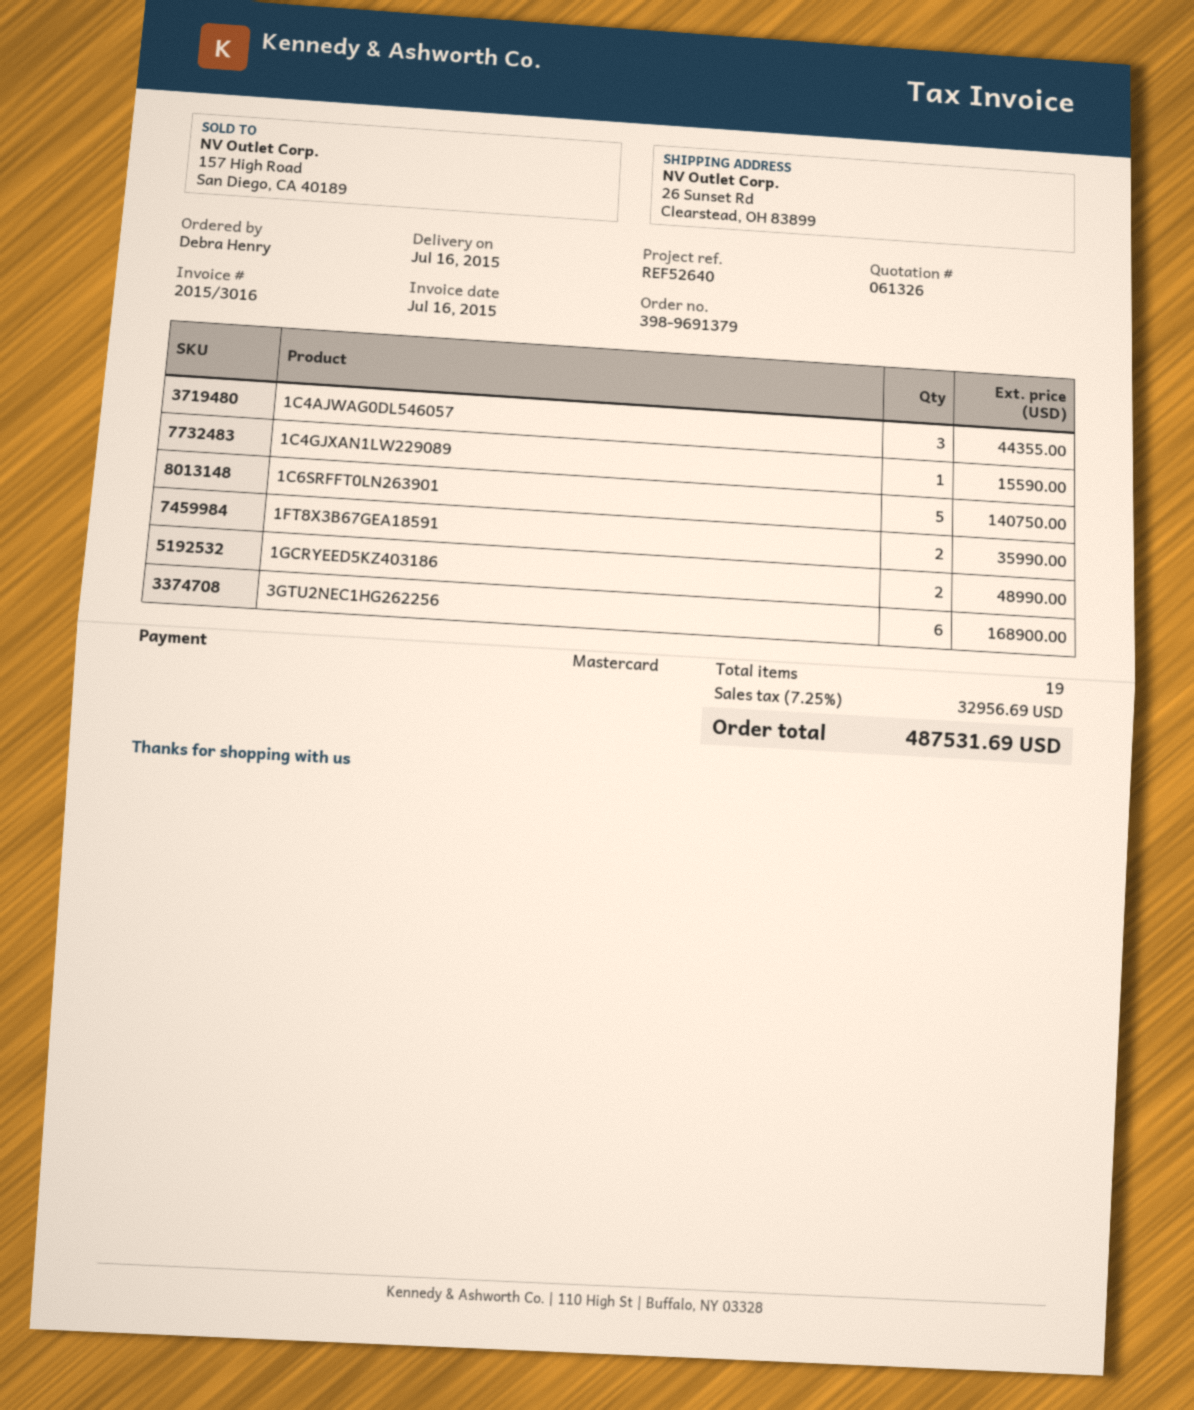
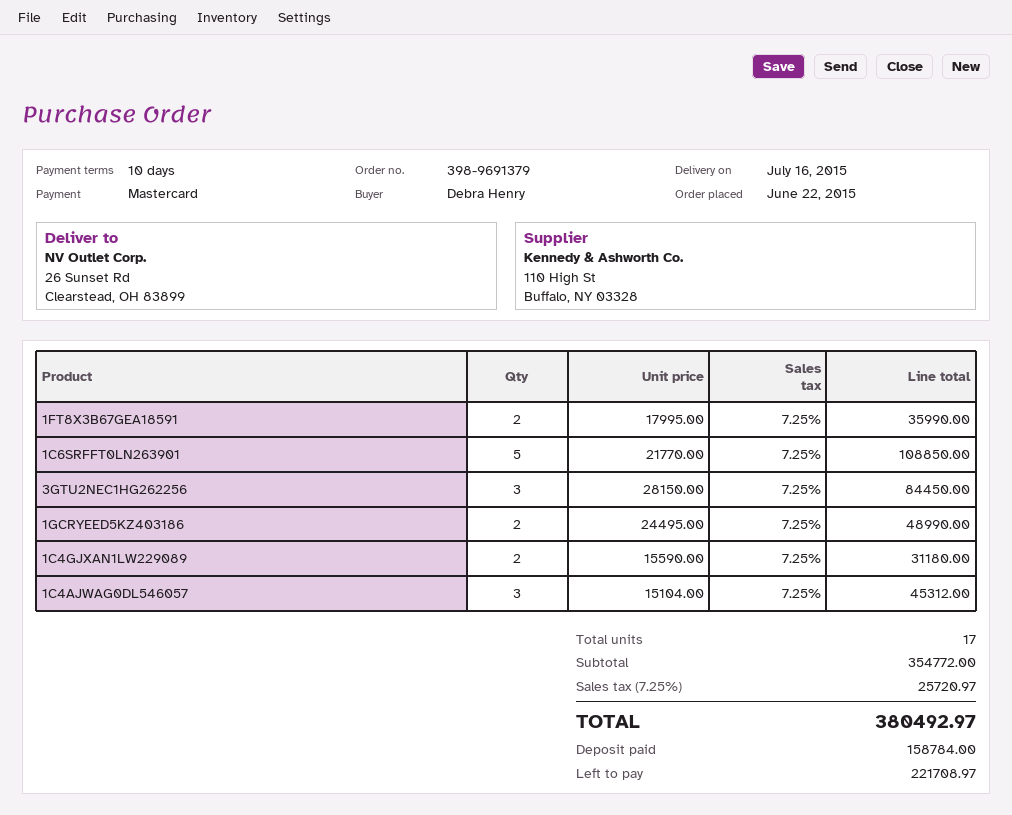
1C4AJWAG0DL546057: 3 for 44355.00 -> 3 for 45312.00
1C4GJXAN1LW229089: 1 for 15590.00 -> 2 for 31180.00
1C6SRFFT0LN263901: 5 for 140750.00 -> 5 for 108850.00
3GTU2NEC1HG262256: 6 for 168900.00 -> 3 for 84450.00
total quantity: 19 -> 17
tax: 7.25% = 32956.69 -> 7.25% = 25720.97
total: 487531.69 -> 380492.97

